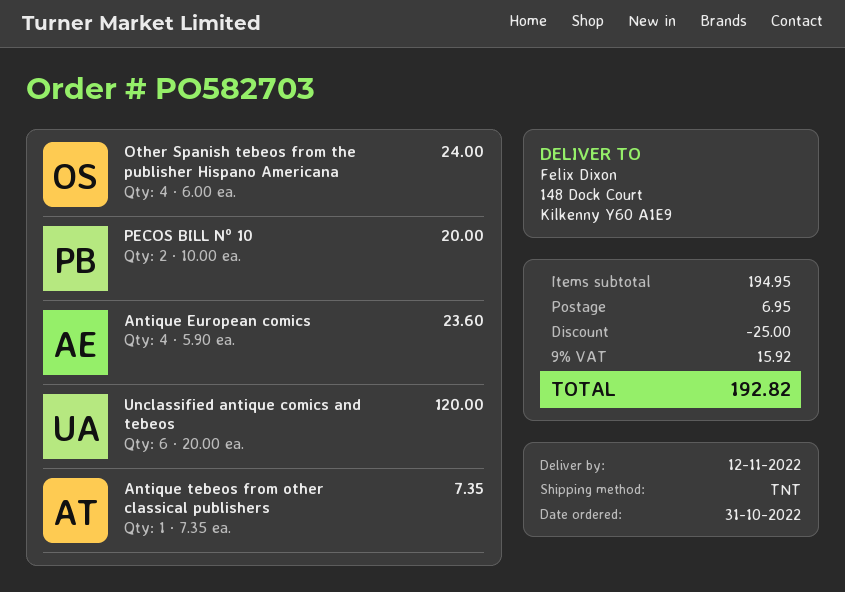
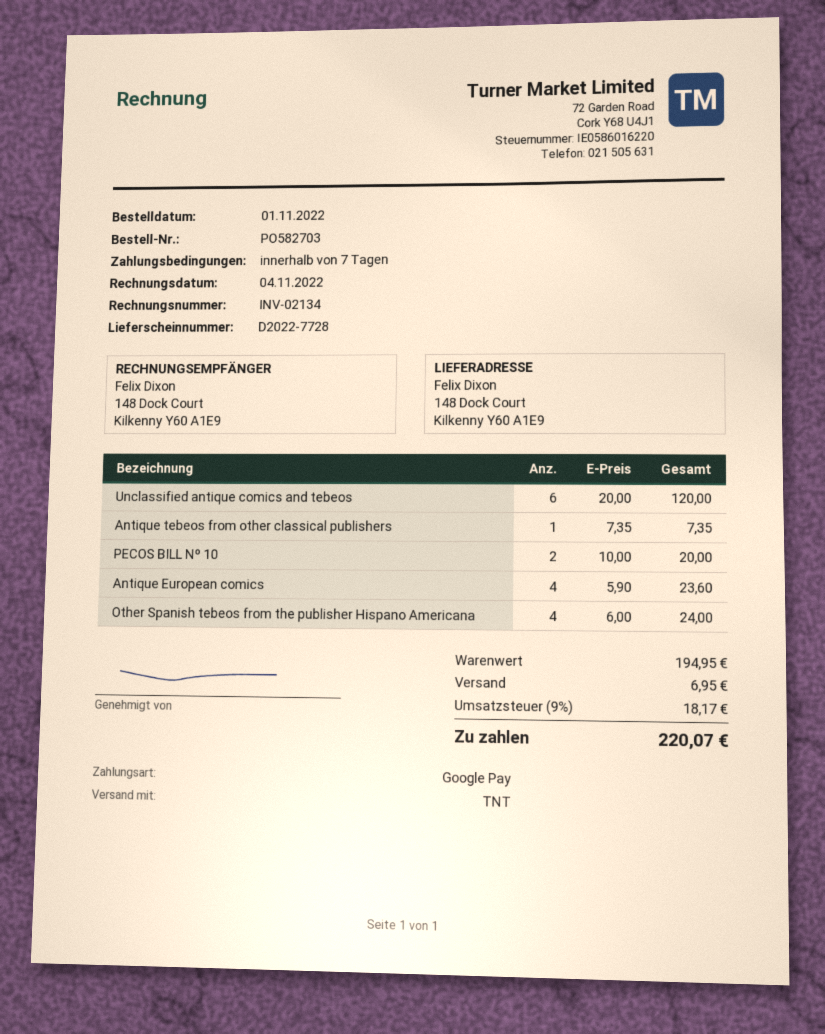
order date: 2022-10-31 -> 2022-11-01
discount: 25.00 -> none
tax: 9% = 15.92 -> 9% = 18.17
total: 192.82 -> 220.07

